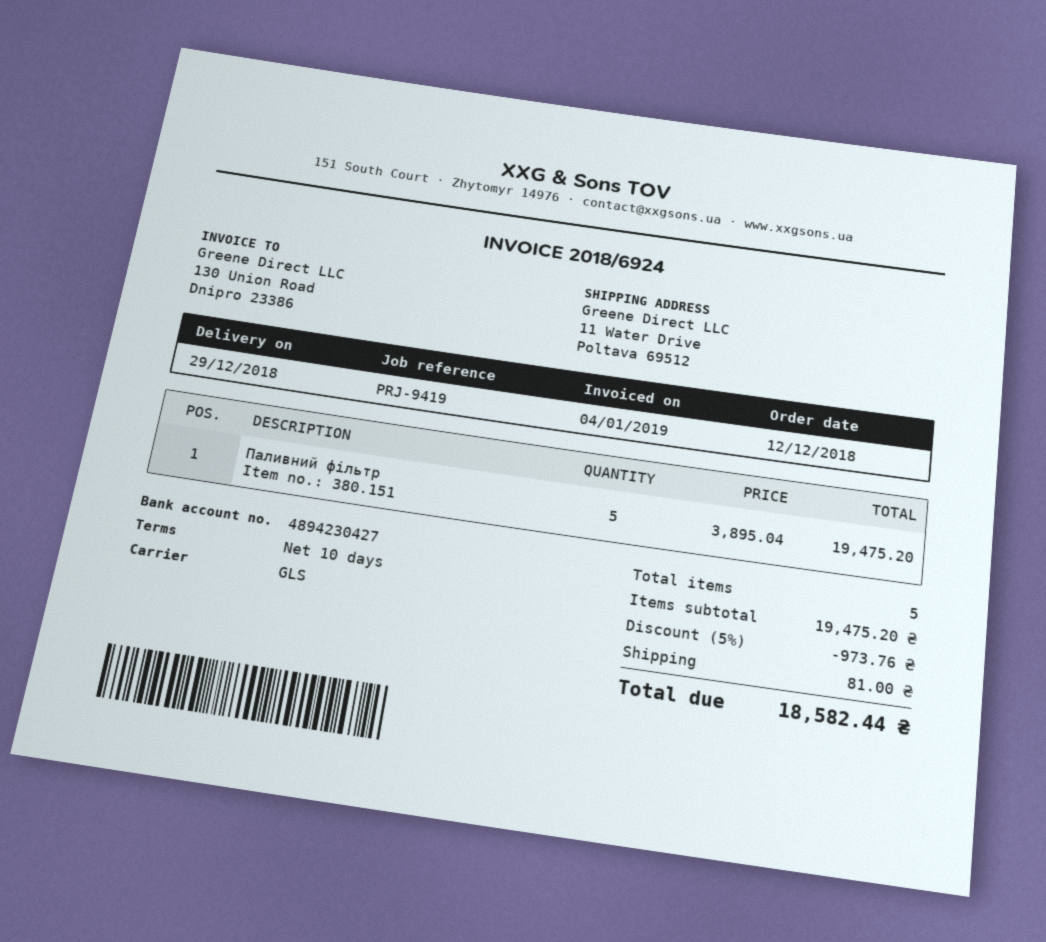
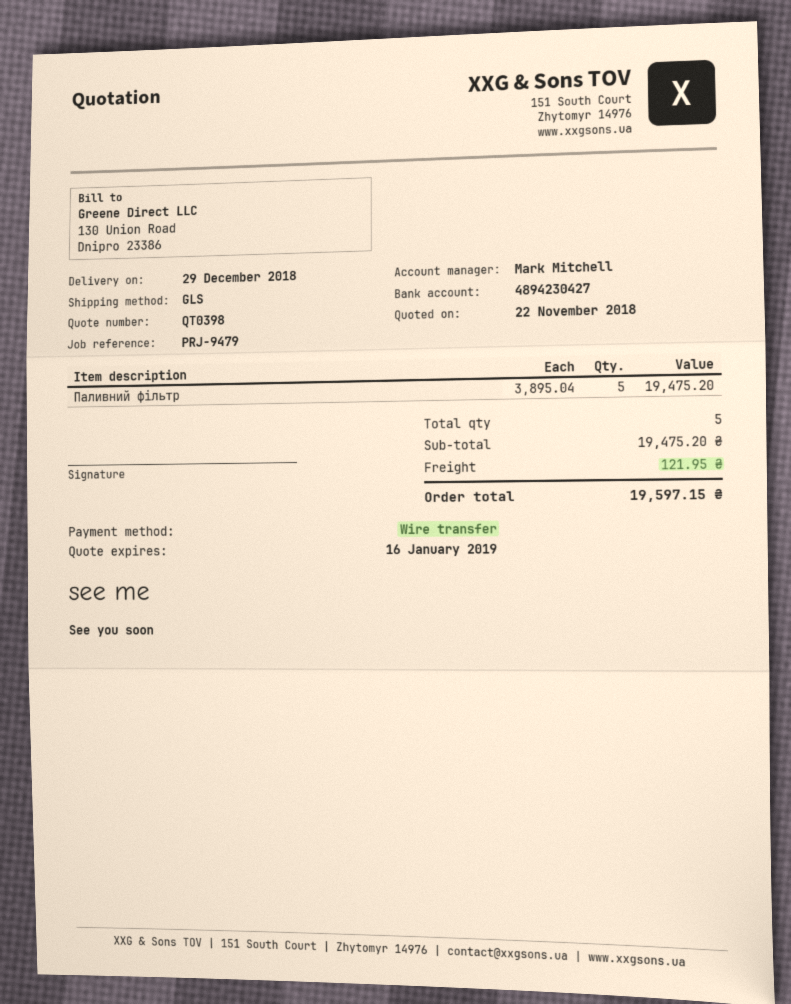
reference: PRJ-9419 -> PRJ-9479
discount: 5% = 973.76 -> none
shipping: 81.00 -> 121.95
total: 18582.44 -> 19597.15

